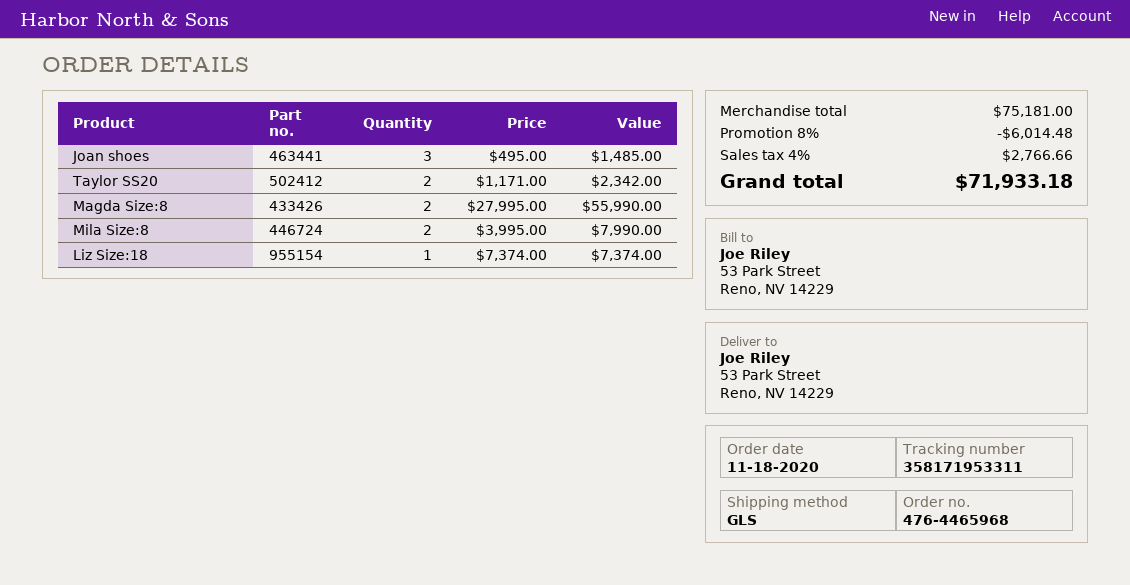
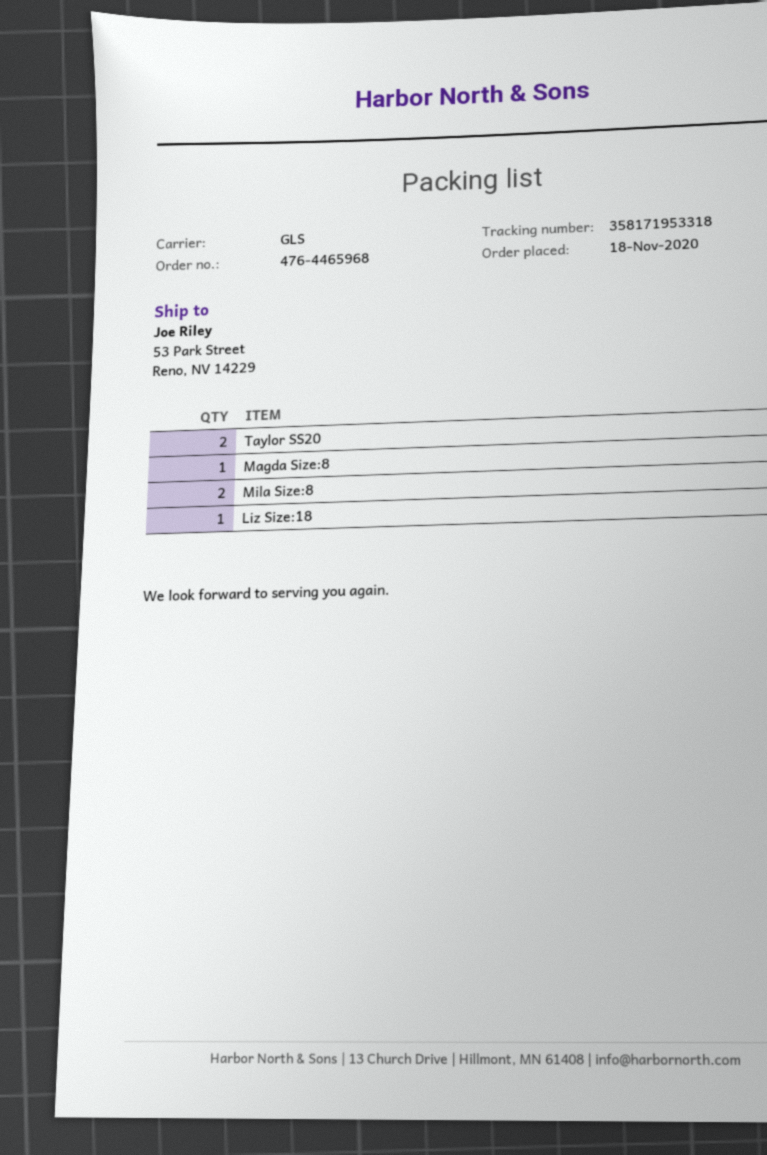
tracking number: 358171953311 -> 358171953318
Joan shoes: 3 -> none
Magda Size:8: 2 -> 1

